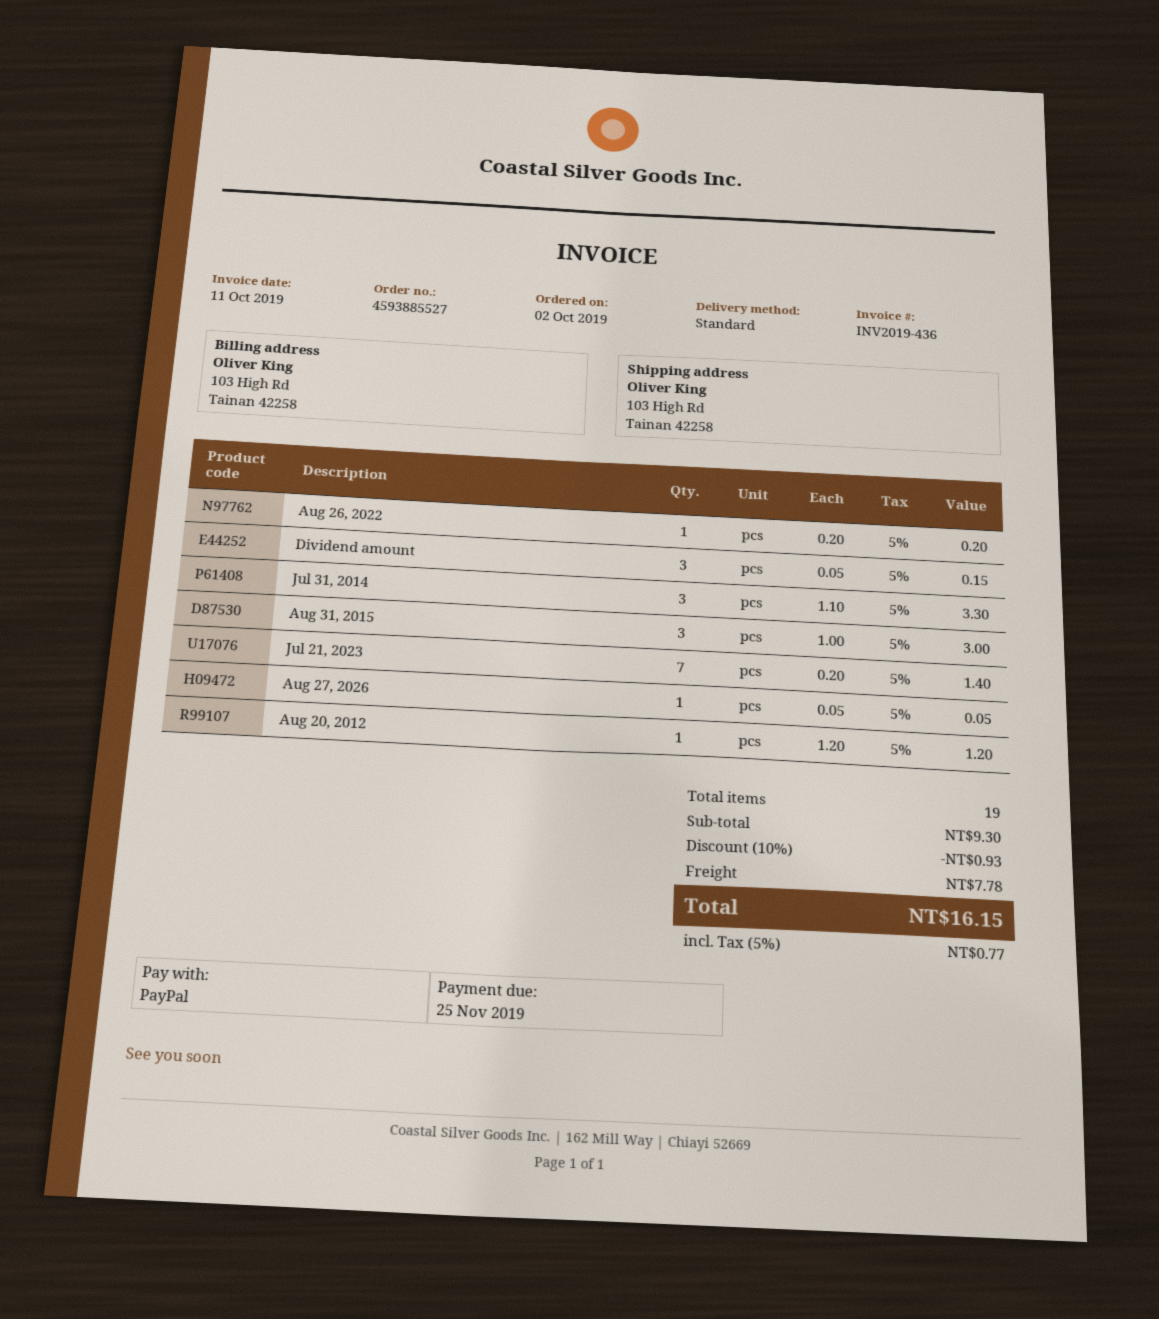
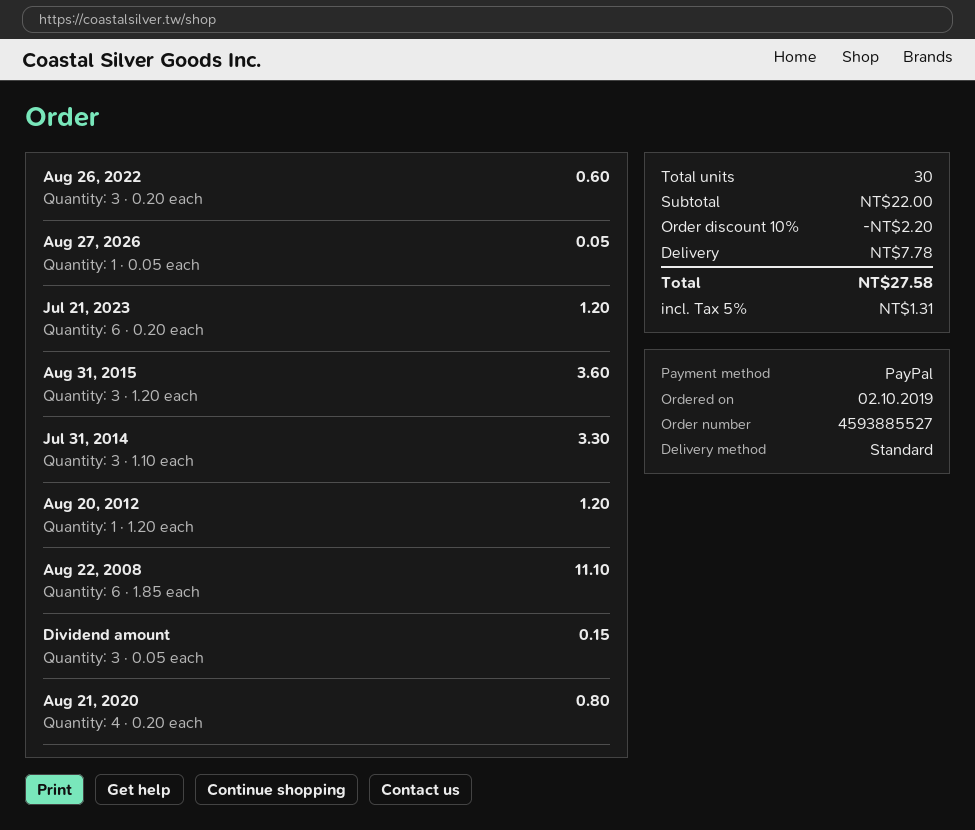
Aug 26, 2022: 1 x 0.20 = 0.20 -> 3 x 0.20 = 0.60
Aug 31, 2015: 3 x 1.00 = 3.00 -> 3 x 1.20 = 3.60
Jul 21, 2023: 7 x 0.20 = 1.40 -> 6 x 0.20 = 1.20
Aug 22, 2008: none -> 6 x 1.85 = 11.10
Aug 21, 2020: none -> 4 x 0.20 = 0.80
total quantity: 19 -> 30
subtotal: 9.30 -> 22.00
discount: 10% = 0.93 -> 10% = 2.20
tax: 5% = 0.77 -> 5% = 1.31
total: 16.15 -> 27.58

